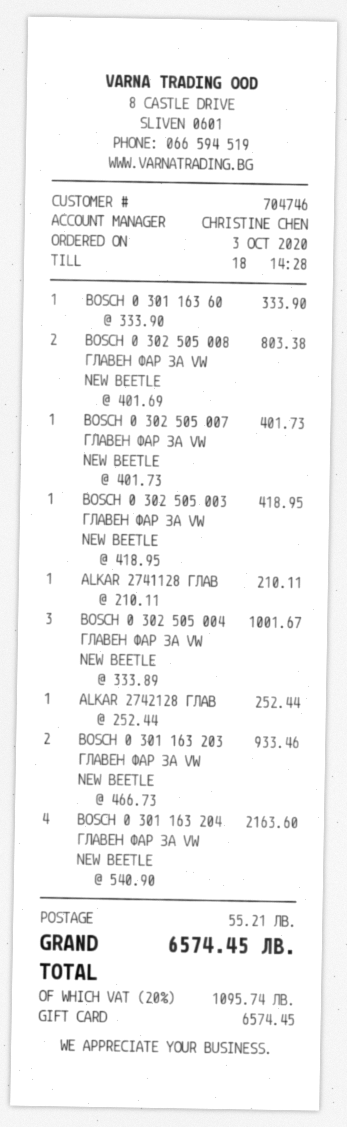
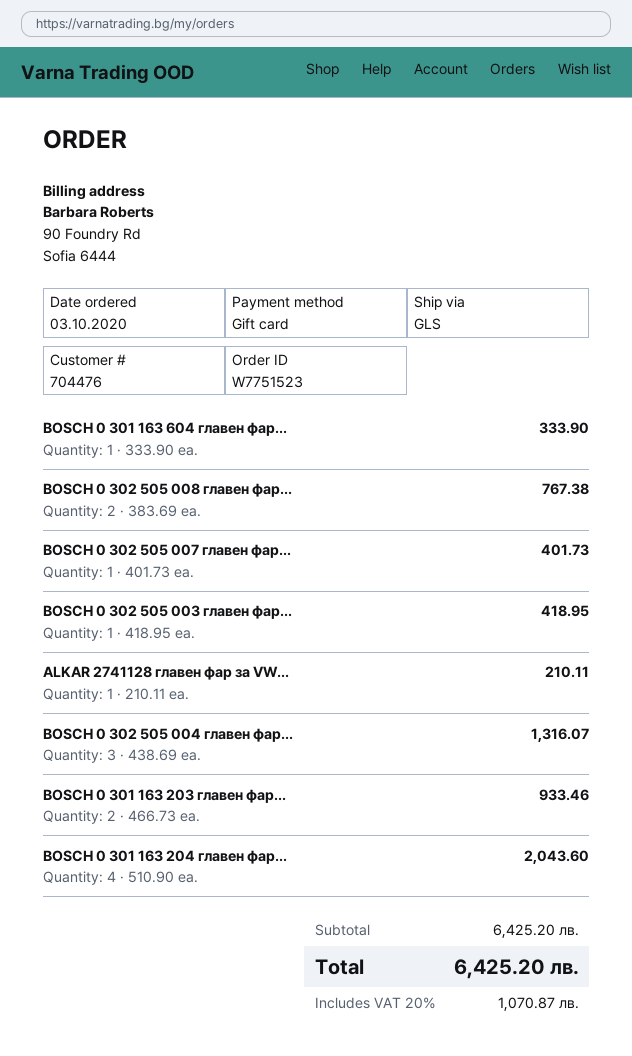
customer number: 704746 -> 704476
BOSCH 0 302 505 008 ГЛАВЕН ФАР ЗА VW NEW BEETLE: 2 x 401.69 = 803.38 -> 2 x 383.69 = 767.38
BOSCH 0 302 505 004 ГЛАВЕН ФАР ЗА VW NEW BEETLE: 3 x 333.89 = 1001.67 -> 3 x 438.69 = 1316.07
ALKAR 2742128 ГЛАВ: 1 x 252.44 = 252.44 -> none
BOSCH 0 301 163 204 ГЛАВЕН ФАР ЗА VW NEW BEETLE: 4 x 540.90 = 2163.60 -> 4 x 510.90 = 2043.60
shipping: 55.21 -> none
tax: 20% = 1095.74 -> 20% = 1070.87
total: 6574.45 -> 6425.20

